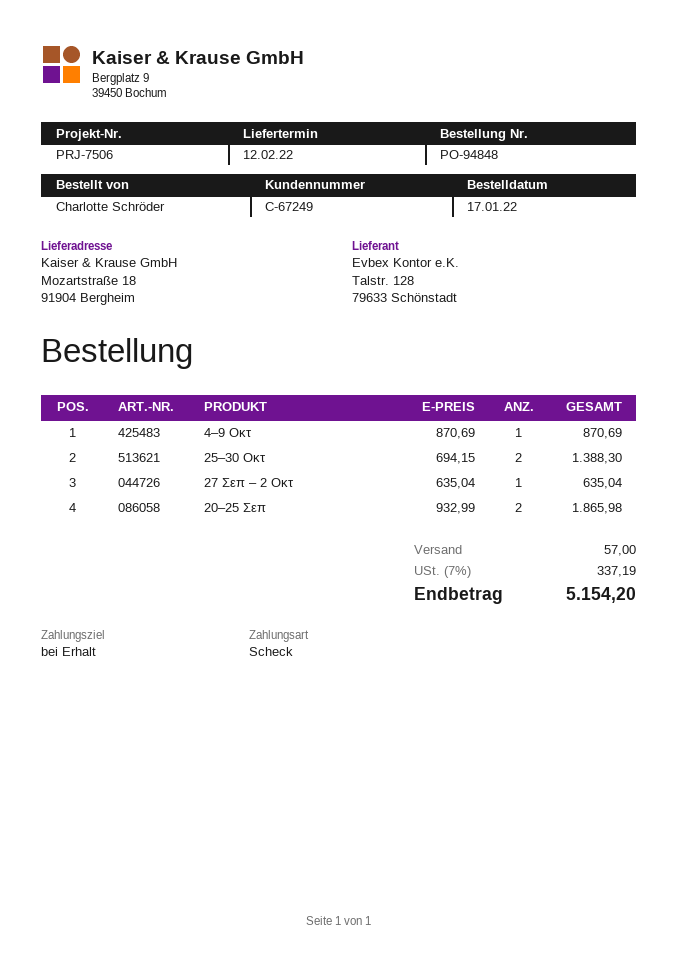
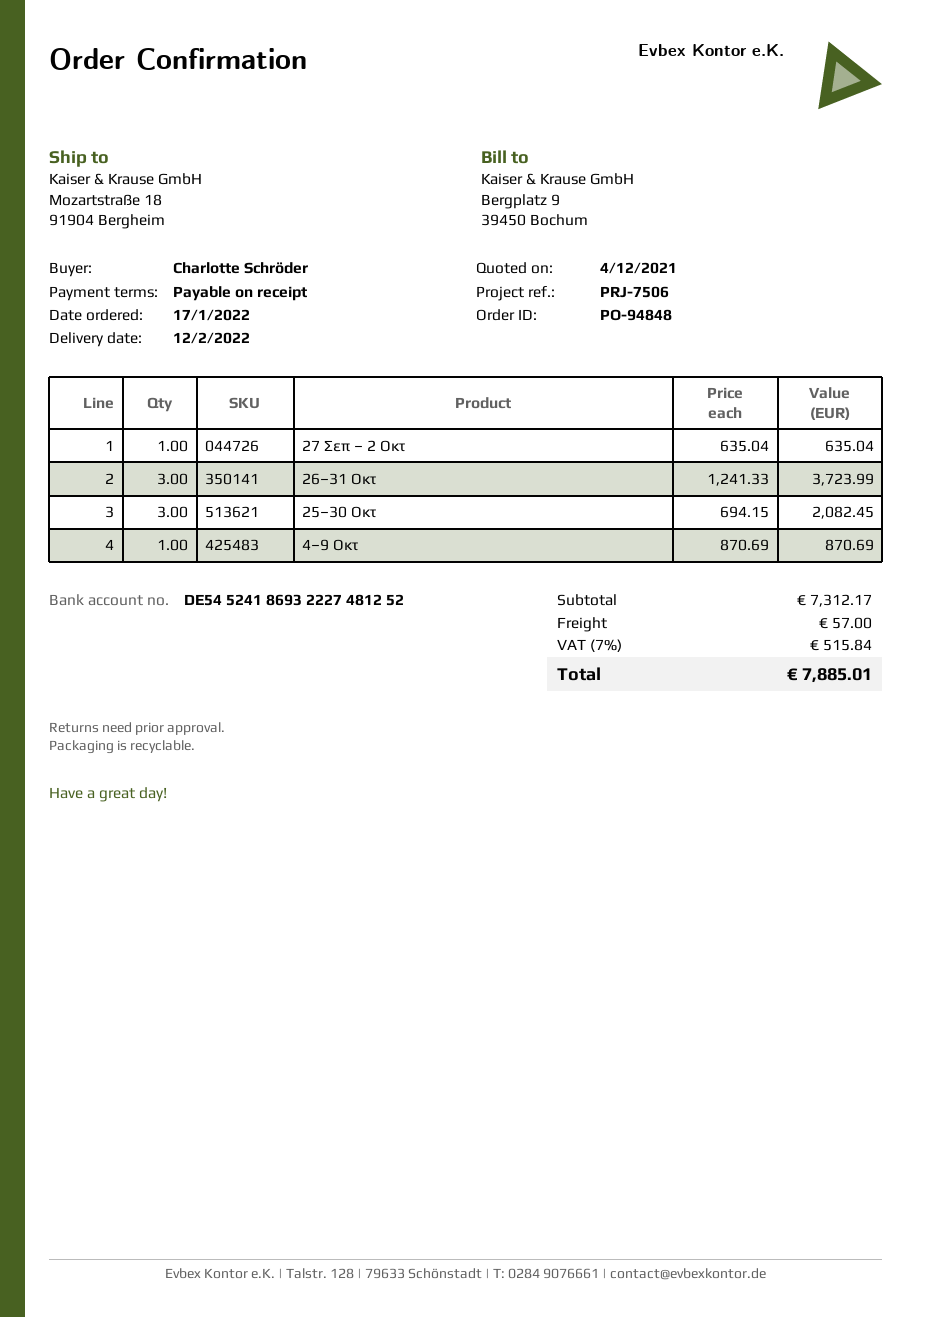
25–30 Οκτ: 2 x 694.15 = 1388.30 -> 3 x 694.15 = 2082.45
20–25 Σεπ: 2 x 932.99 = 1865.98 -> none
26–31 Οκτ: none -> 3 x 1241.33 = 3723.99
tax: 7% = 337.19 -> 7% = 515.84
total: 5154.20 -> 7885.01

